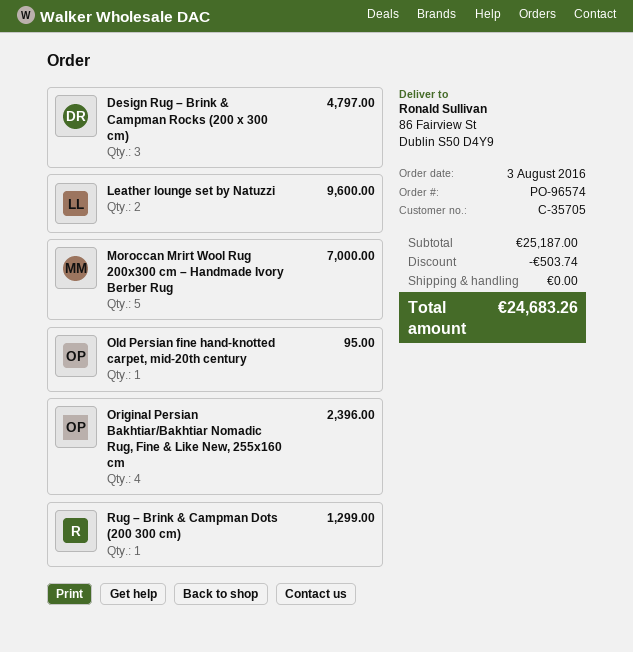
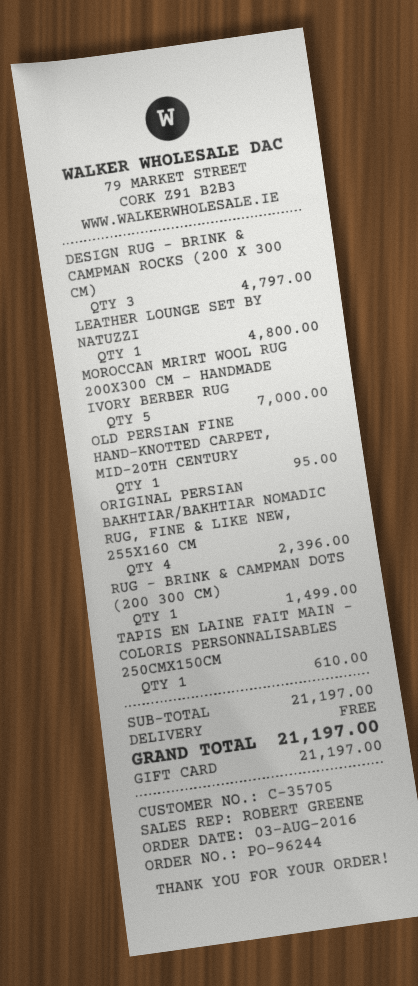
order number: PO-96574 -> PO-96244
Leather lounge set by Natuzzi: 2 for 9600.00 -> 1 for 4800.00
Rug – Brink & Campman Dots (200 300 cm): 1 for 1299.00 -> 1 for 1499.00
TAPIS EN LAINE FAIT MAIN – COLORIS PERSONNALISABLES 250CMX150CM: none -> 1 for 610.00
subtotal: 25187.00 -> 21197.00
discount: 503.74 -> none
total: 24683.26 -> 21197.00

